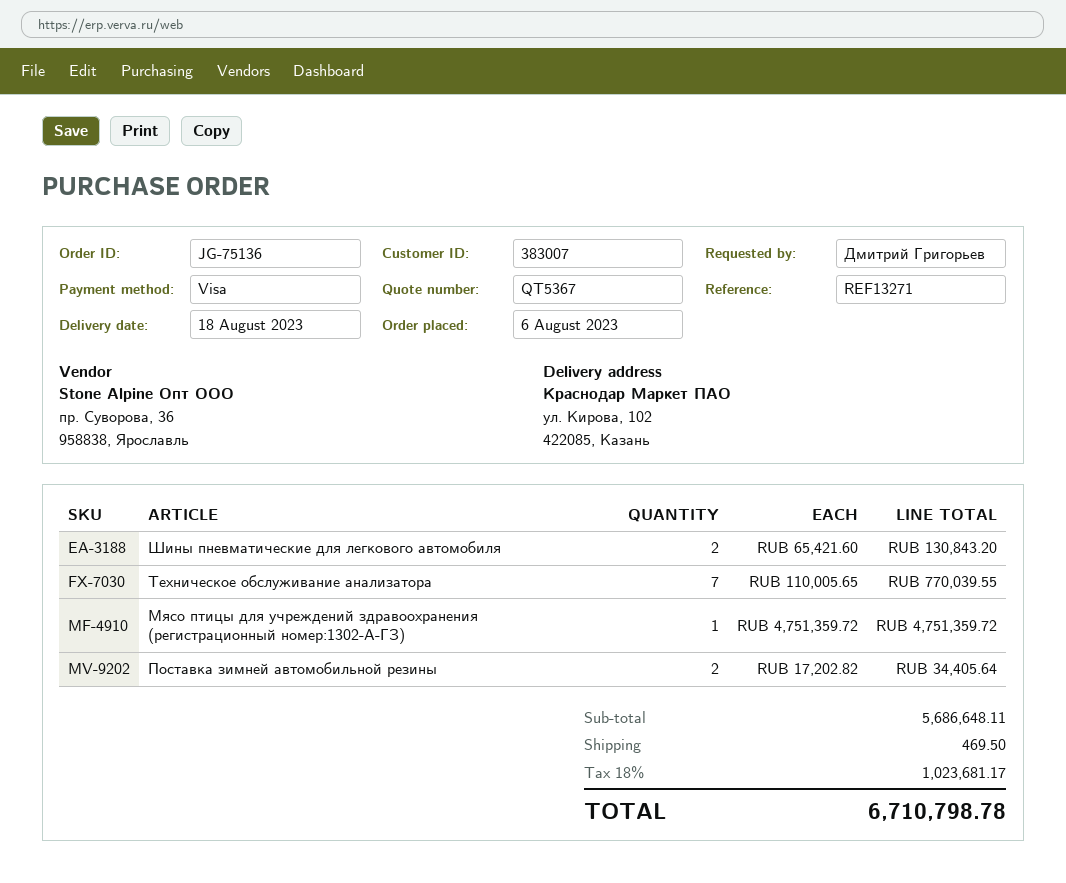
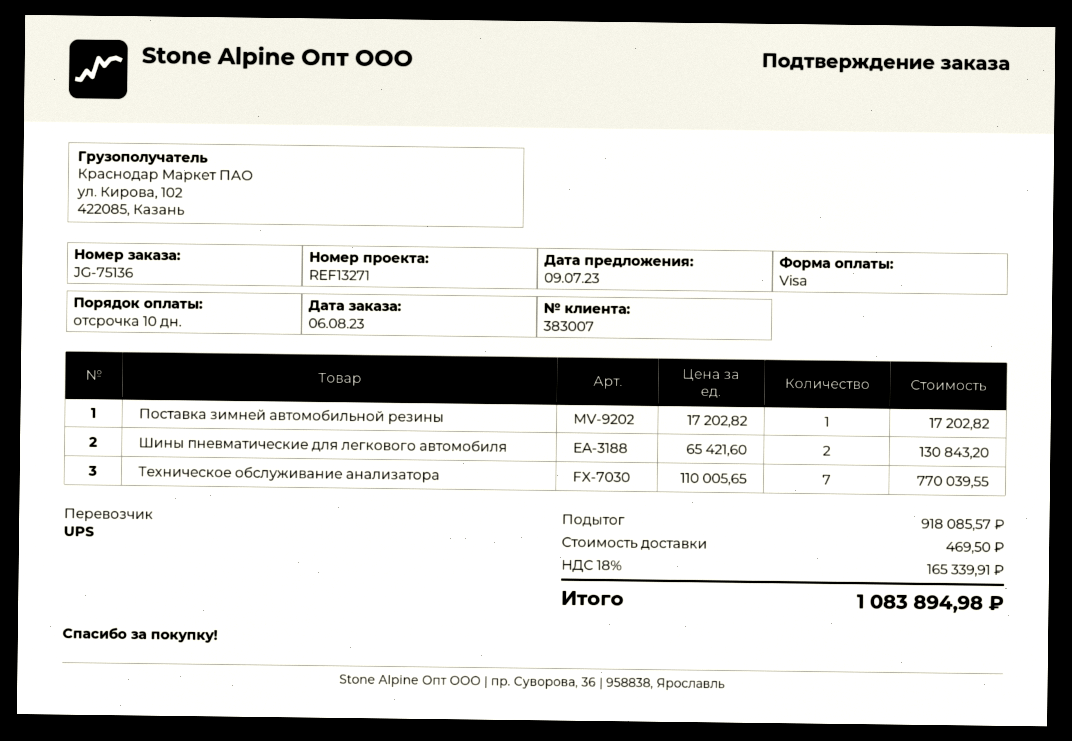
Мясо птицы для учреждений здравоохранения (регистрационный номер:1302-А-ГЗ): 1 x 4751359.72 = 4751359.72 -> none
Поставка зимней автомобильной резины: 2 x 17202.82 = 34405.64 -> 1 x 17202.82 = 17202.82
subtotal: 5686648.11 -> 918085.57
tax: 18% = 1023681.17 -> 18% = 165339.91
total: 6710798.78 -> 1083894.98

